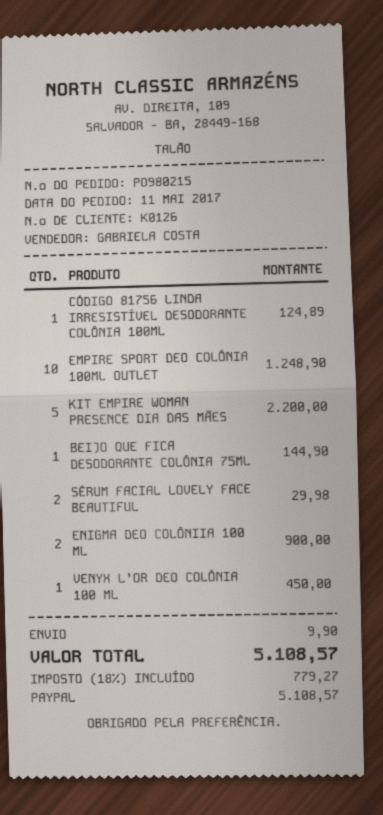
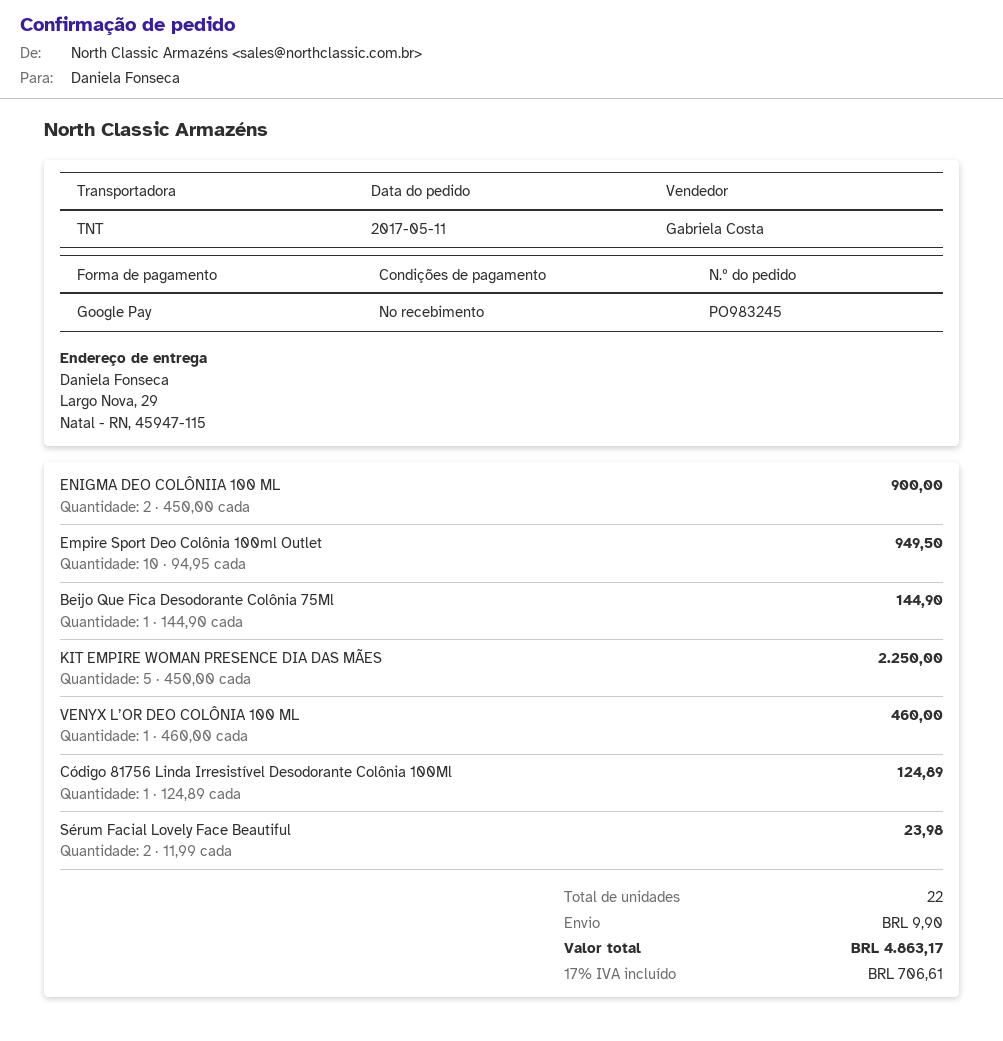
order number: PO980215 -> PO983245
payment method: PayPal -> Google Pay
EMPIRE SPORT DEO COLÔNIA 100ML OUTLET: 10 for 1248.90 -> 10 for 949.50
KIT EMPIRE WOMAN PRESENCE DIA DAS MÃES: 5 for 2200.00 -> 5 for 2250.00
SÉRUM FACIAL LOVELY FACE BEAUTIFUL: 2 for 29.98 -> 2 for 23.98
VENYX L’OR DEO COLÔNIA 100 ML: 1 for 450.00 -> 1 for 460.00
tax: 18% = 779.27 -> 17% = 706.61
total: 5108.57 -> 4863.17

